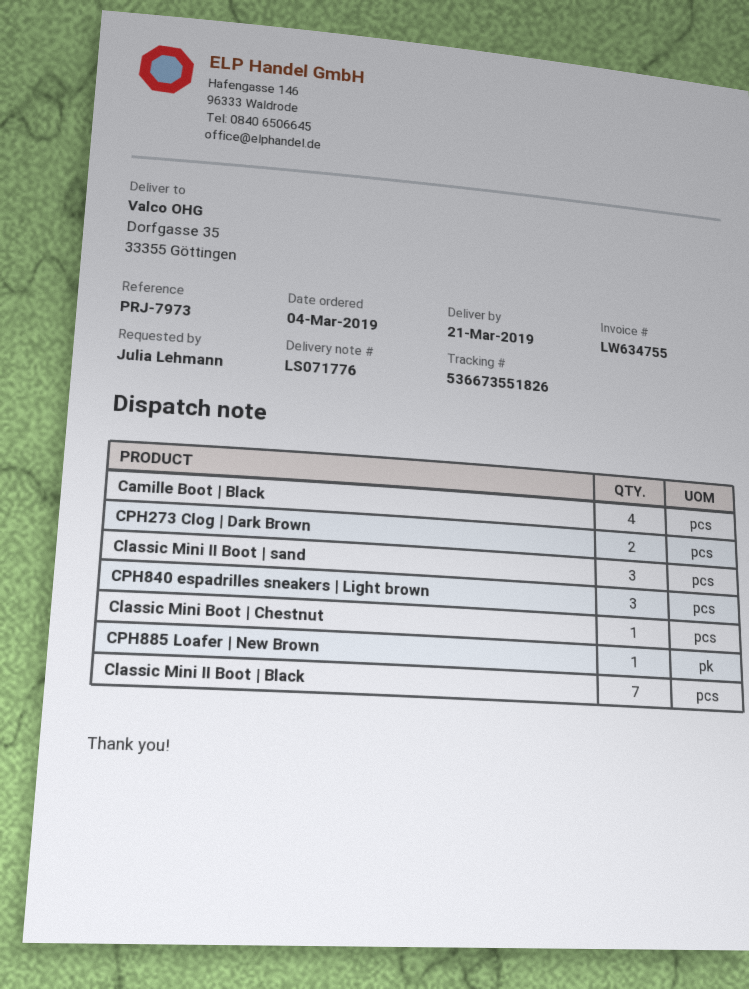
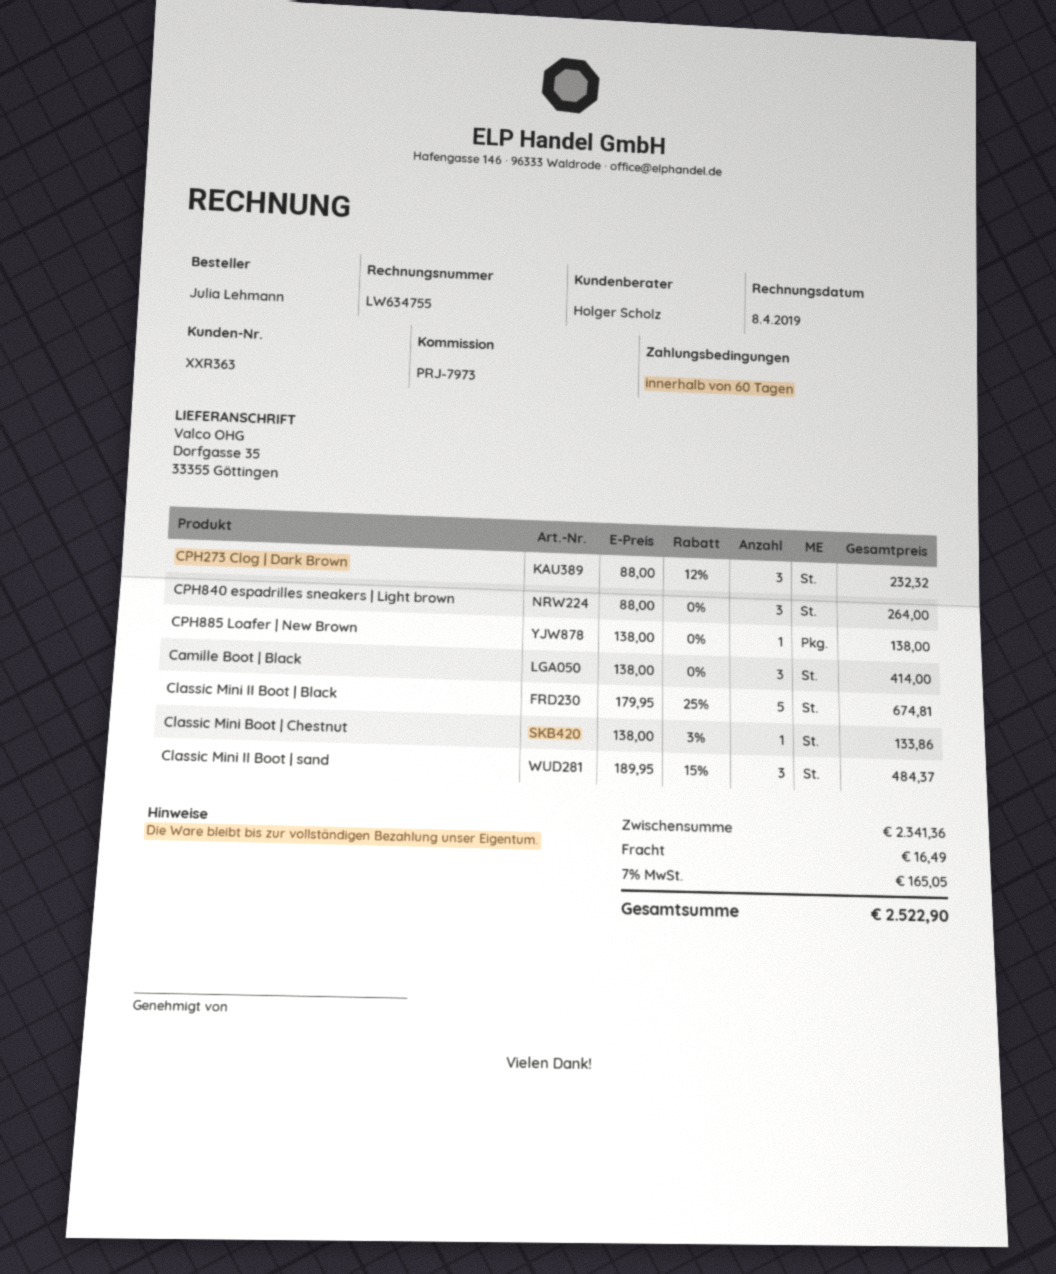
Camille Boot | Black: 4 -> 3
CPH273 Clog | Dark Brown: 2 -> 3
Classic Mini II Boot | Black: 7 -> 5

